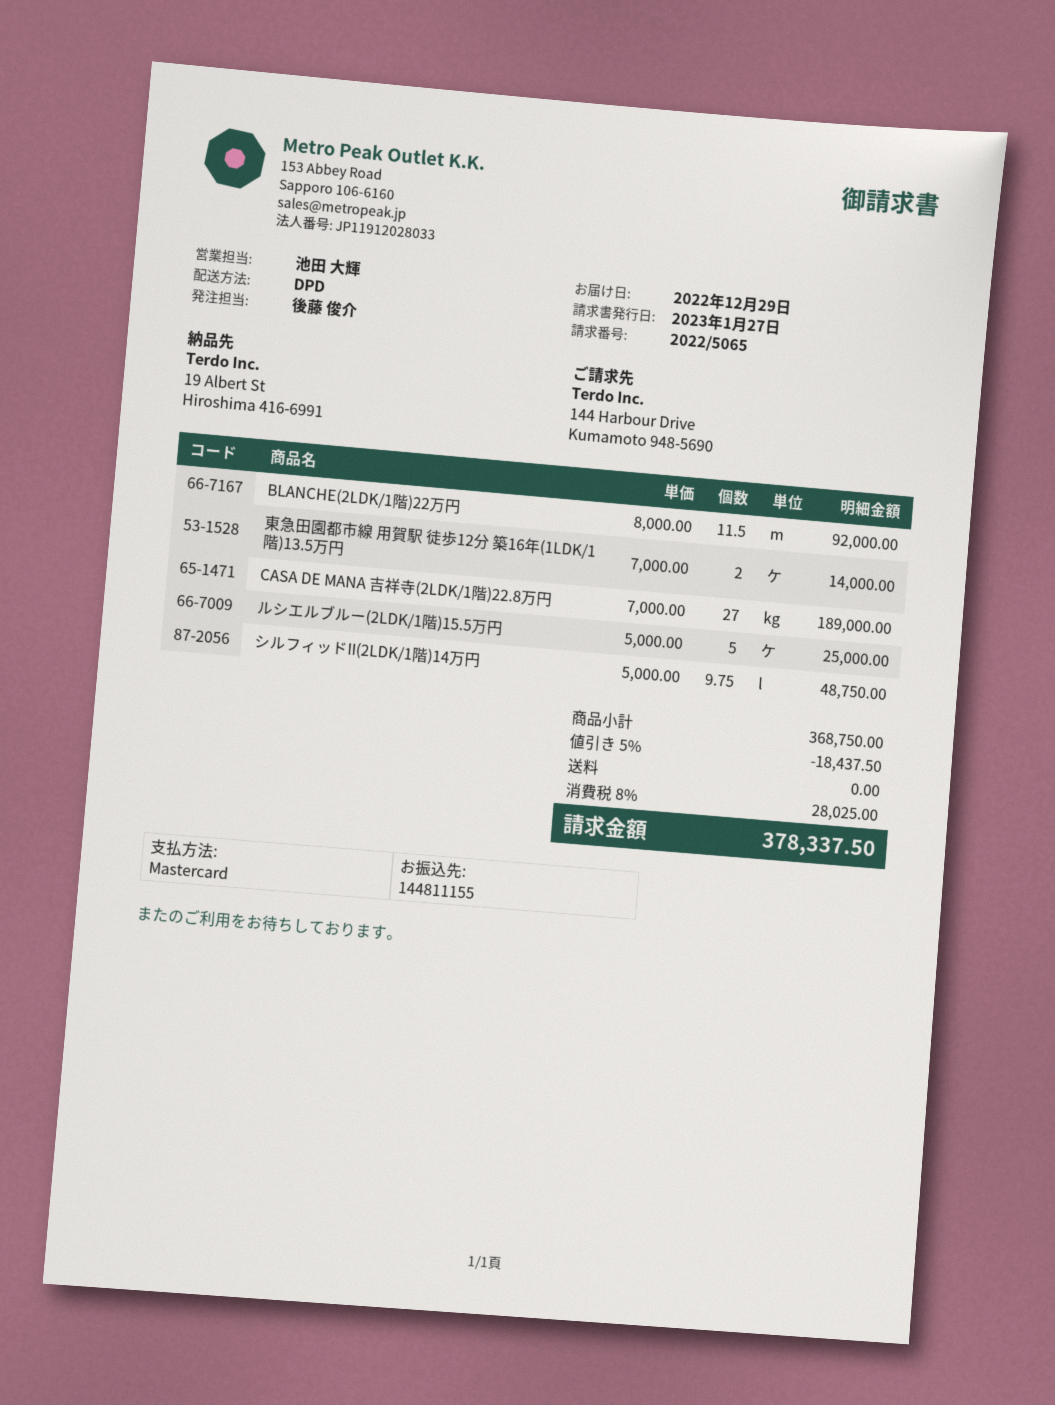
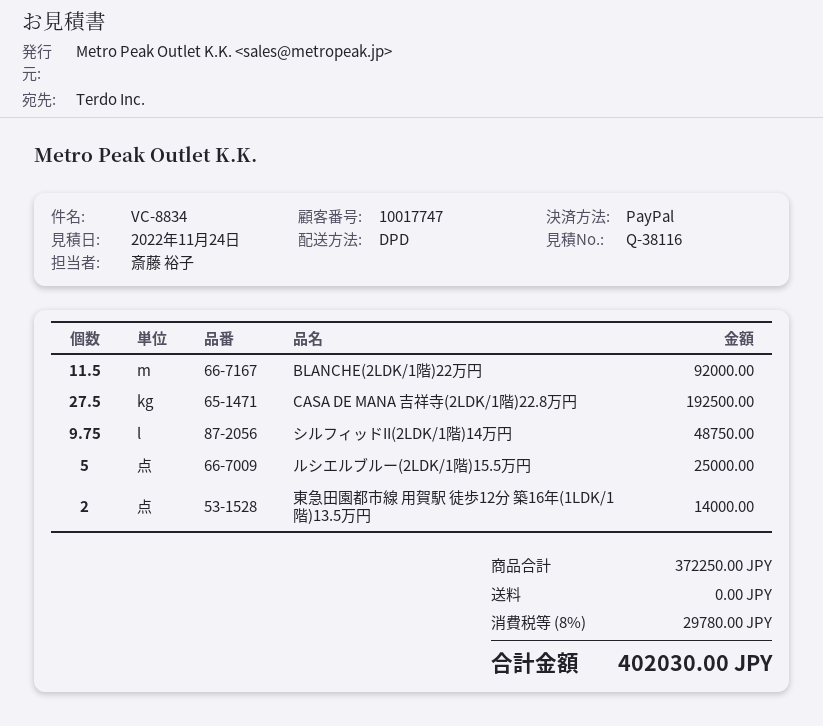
sales rep: 池田 大輝 -> 斎藤 裕子
payment method: Mastercard -> PayPal
CASA DE MANA 吉祥寺(2LDK/1階)22.8万円: 27 for 189000.00 -> 27.5 for 192500.00
subtotal: 368750.00 -> 372250.00
discount: 5% = 18437.50 -> none
tax: 8% = 28025.00 -> 8% = 29780.00
total: 378337.50 -> 402030.00

